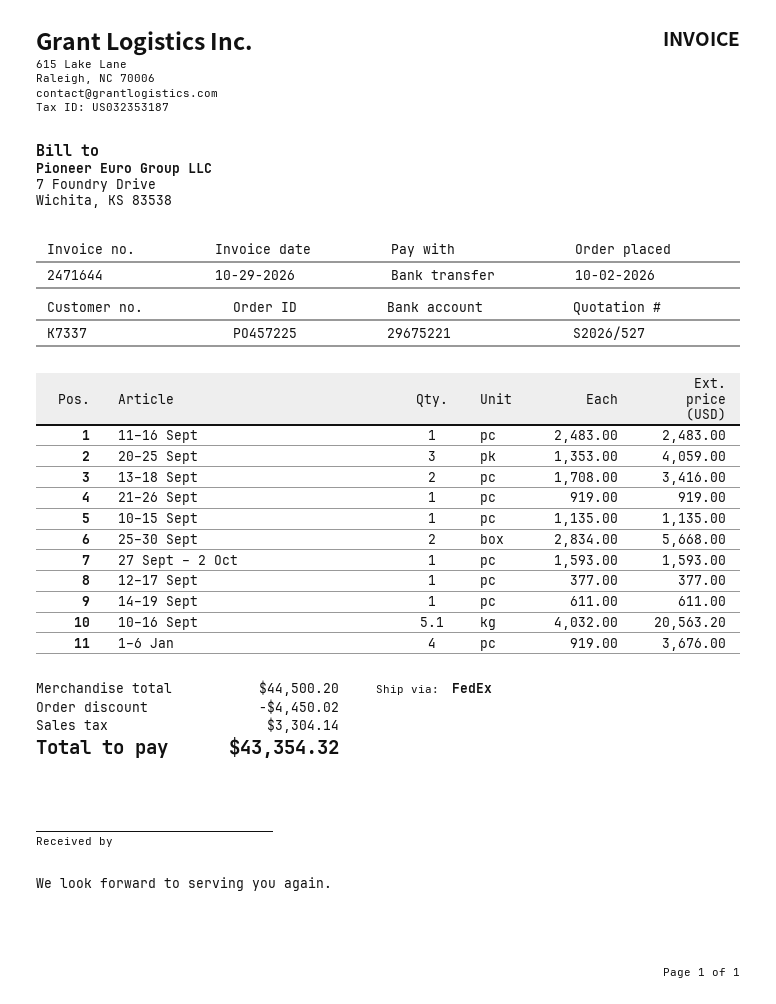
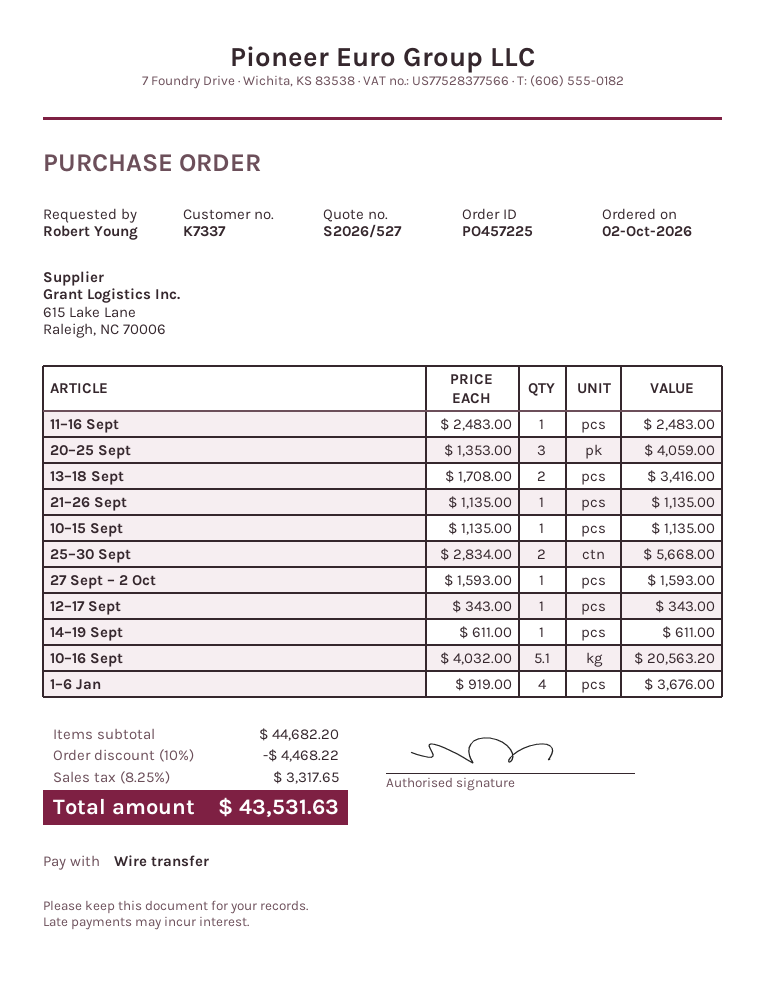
21–26 Sept: 1 x 919.00 = 919.00 -> 1 x 1135.00 = 1135.00
12–17 Sept: 1 x 377.00 = 377.00 -> 1 x 343.00 = 343.00
subtotal: 44500.20 -> 44682.20
discount: 4450.02 -> 4468.22
tax: 3304.14 -> 3317.65
total: 43354.32 -> 43531.63

